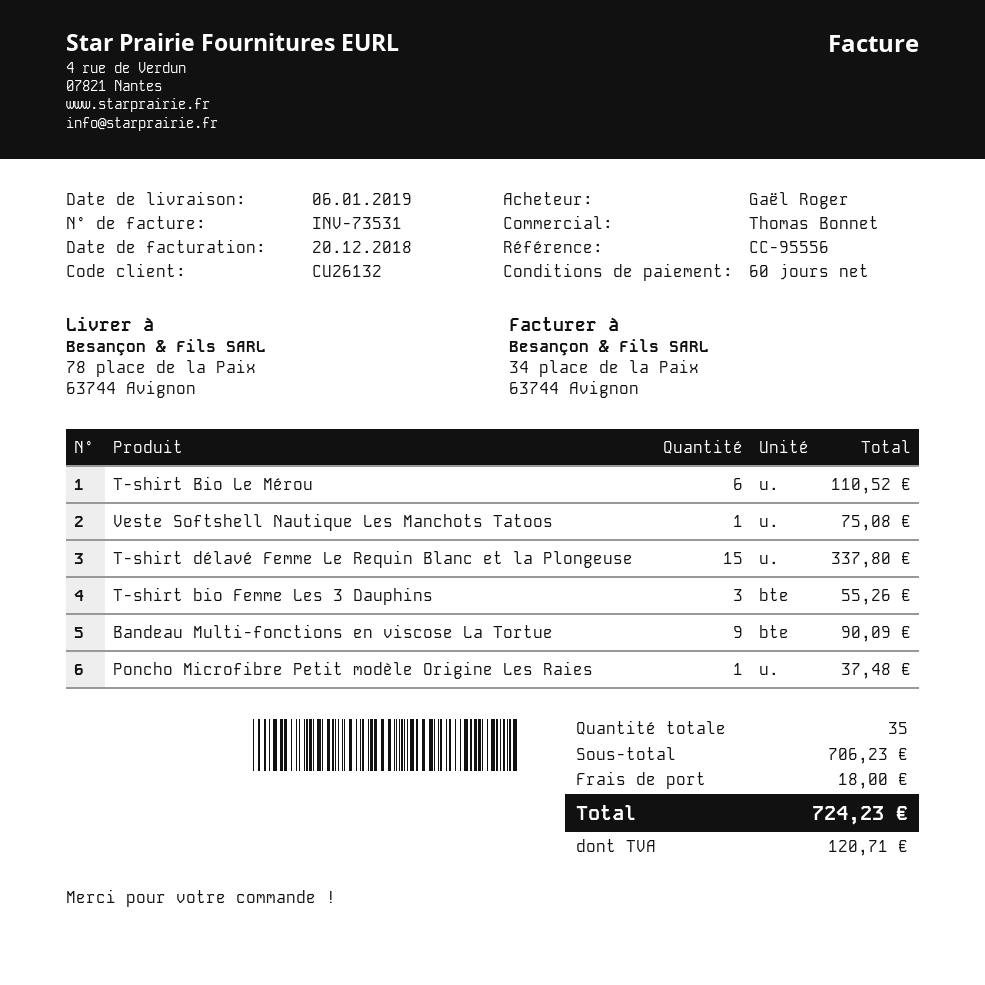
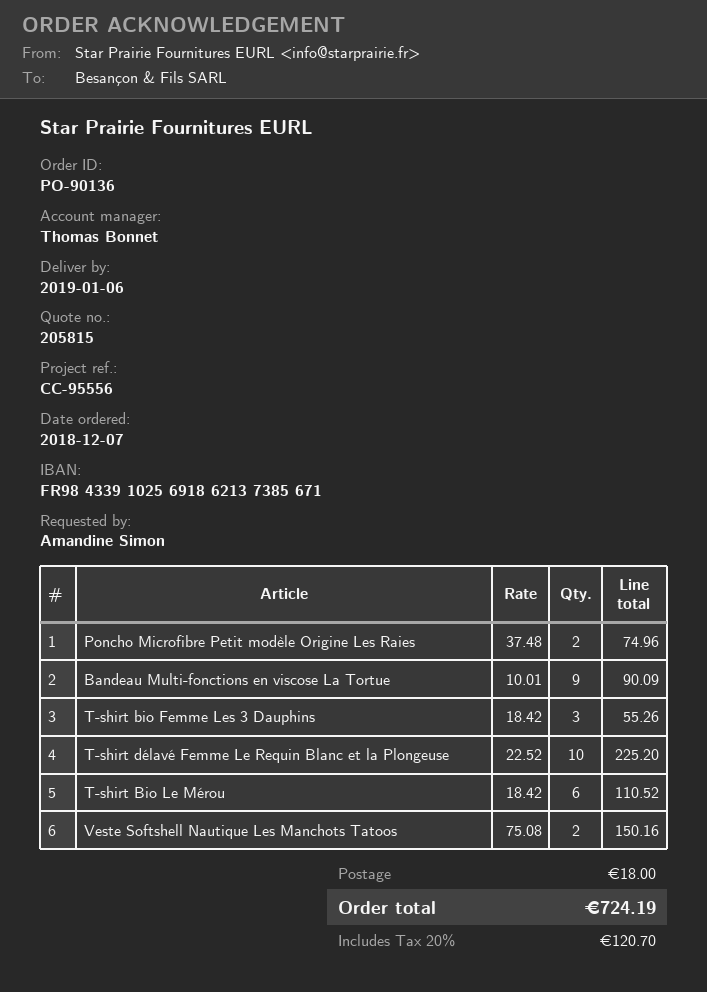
ordered by: Gaël Roger -> Amandine Simon
Veste Softshell Nautique Les Manchots Tatoos: 1 for 75.08 -> 2 for 150.16
T-shirt délavé Femme Le Requin Blanc et la Plongeuse: 15 for 337.80 -> 10 for 225.20
Poncho Microfibre Petit modèle Origine Les Raies: 1 for 37.48 -> 2 for 74.96
tax: 120.71 -> 120.70
total: 724.23 -> 724.19

